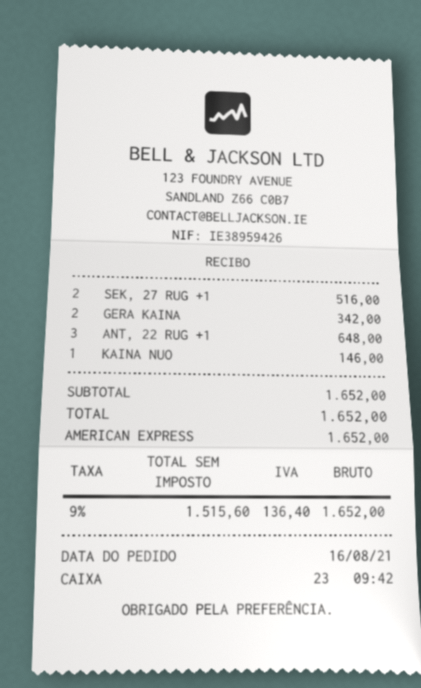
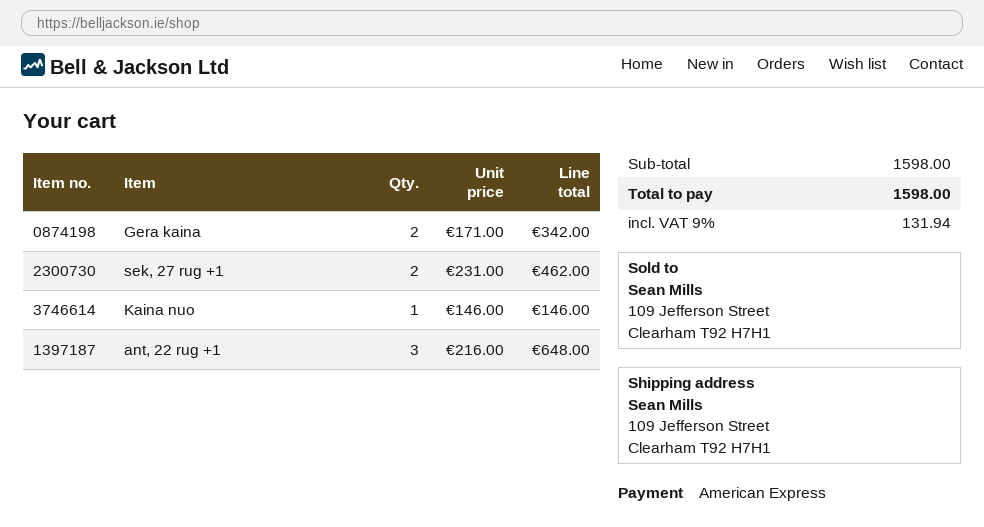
SEK, 27 RUG +1: 2 for 516.00 -> 2 for 462.00
subtotal: 1652.00 -> 1598.00
tax: 9% = 136.40 -> 9% = 131.94
total: 1652.00 -> 1598.00

